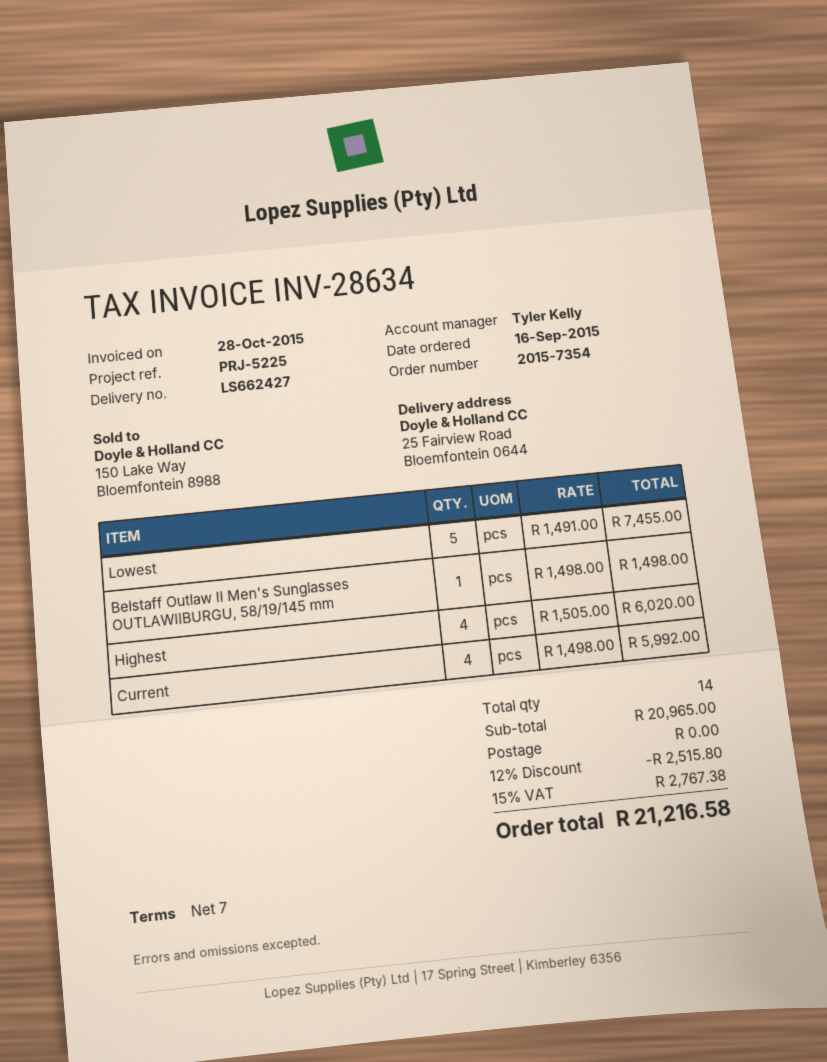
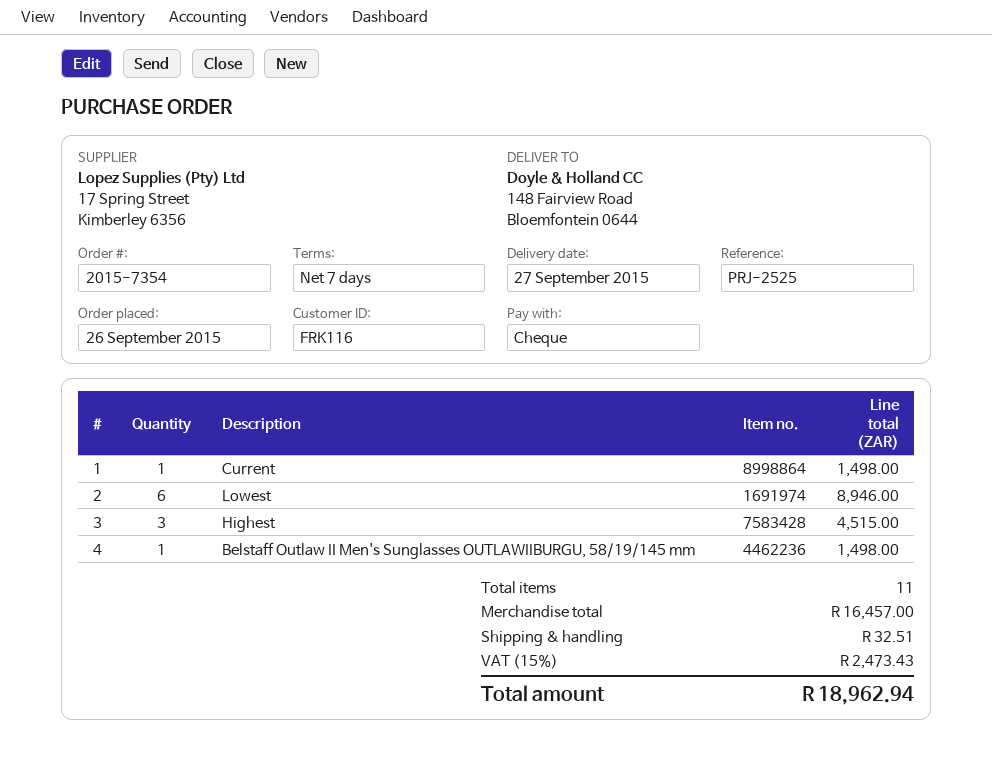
order date: 2015-09-16 -> 2015-09-26
reference: PRJ-5225 -> PRJ-2525
ship to: 25 Fairview Road, Bloemfontein 0644 -> 148 Fairview Road, Bloemfontein 0644
Lowest: 5 for 7455.00 -> 6 for 8946.00
Highest: 4 for 6020.00 -> 3 for 4515.00
Current: 4 for 5992.00 -> 1 for 1498.00
total quantity: 14 -> 11
subtotal: 20965.00 -> 16457.00
discount: 12% = 2515.80 -> none
shipping: 0.00 -> 32.51
tax: 15% = 2767.38 -> 15% = 2473.43
total: 21216.58 -> 18962.94

